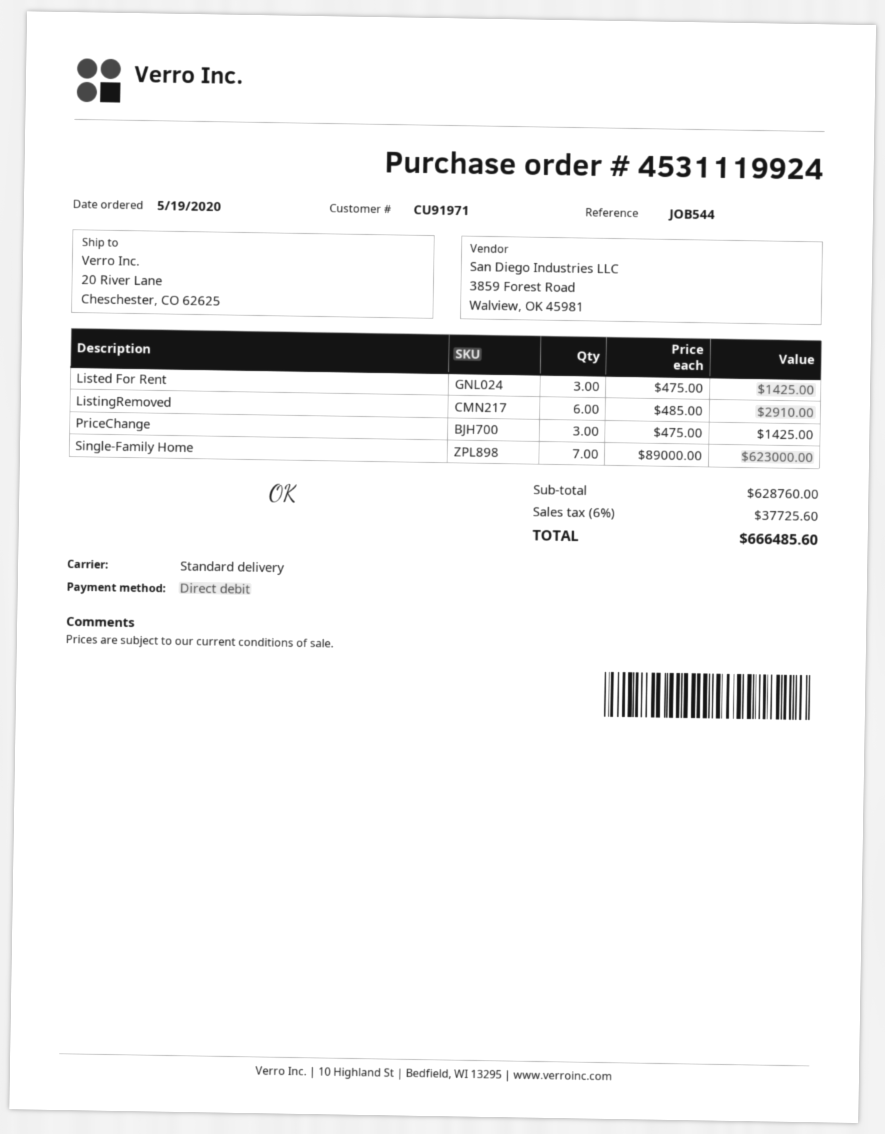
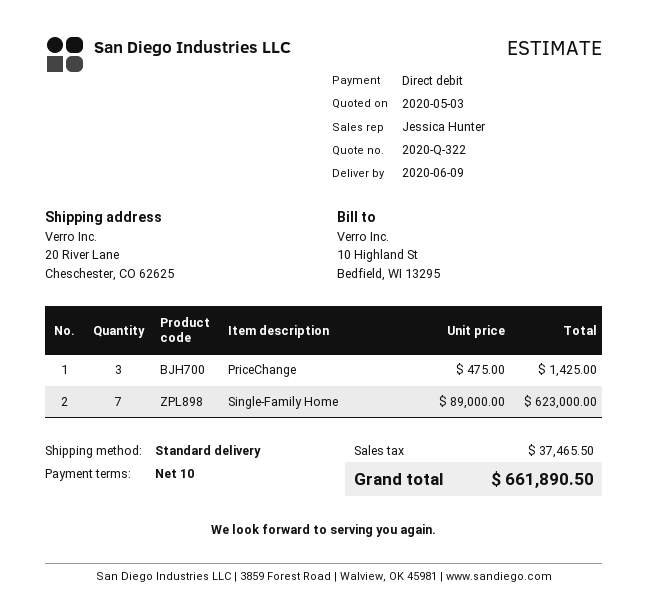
Listed For Rent: 3 x 475.00 = 1425.00 -> none
ListingRemoved: 6 x 485.00 = 2910.00 -> none
tax: 37725.60 -> 37465.50
total: 666485.60 -> 661890.50

